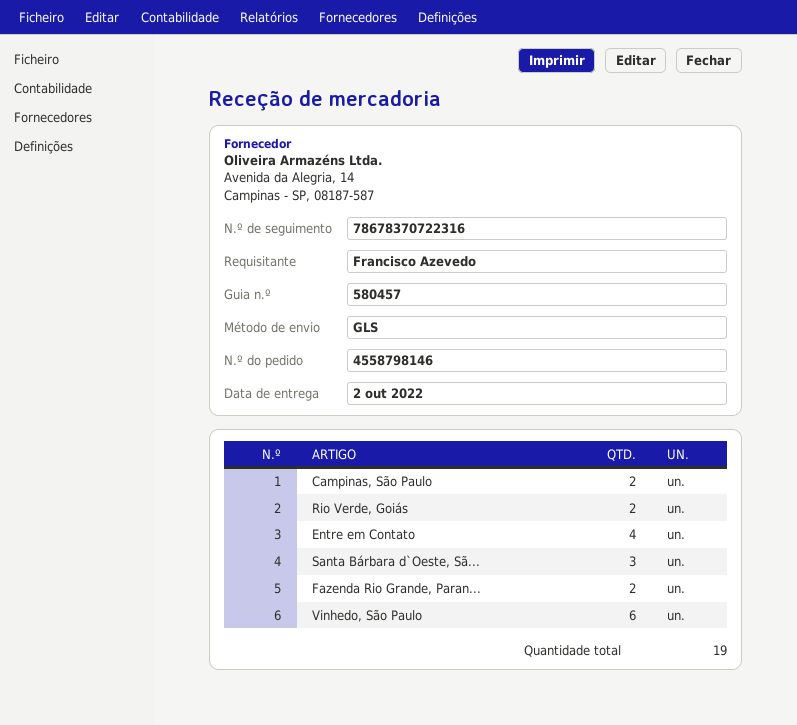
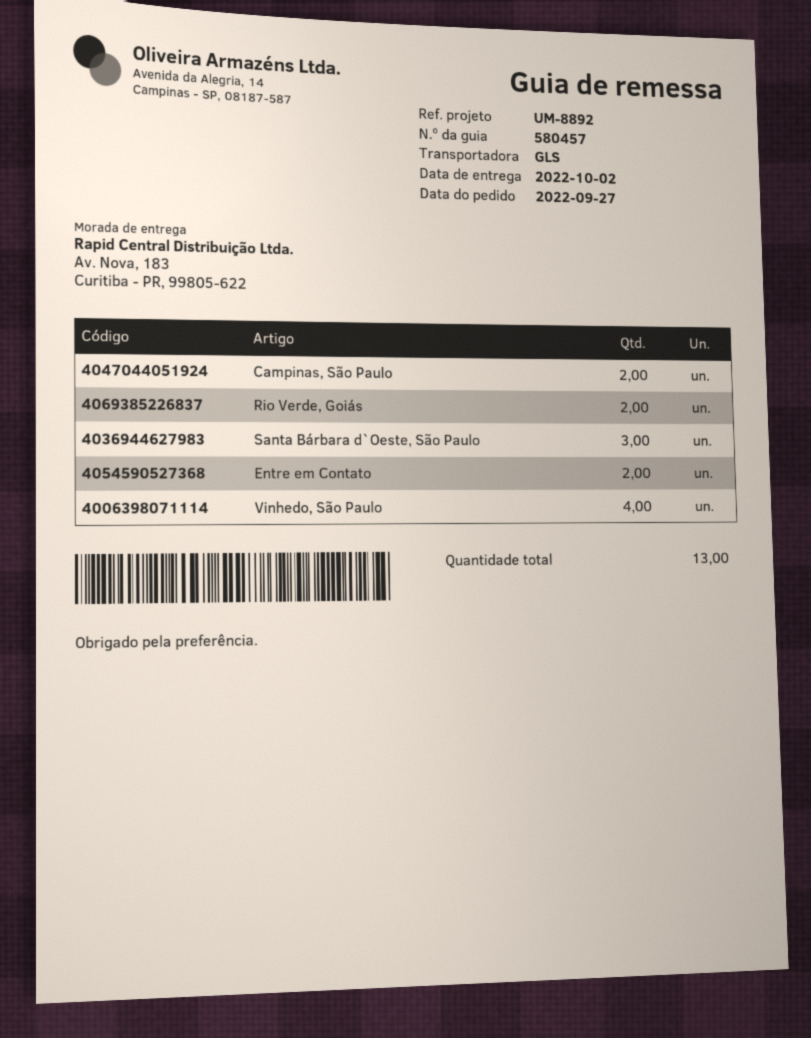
Entre em Contato: 4 -> 2
Fazenda Rio Grande, Paran...: 2 -> none
Vinhedo, São Paulo: 6 -> 4
total quantity: 19 -> 13

